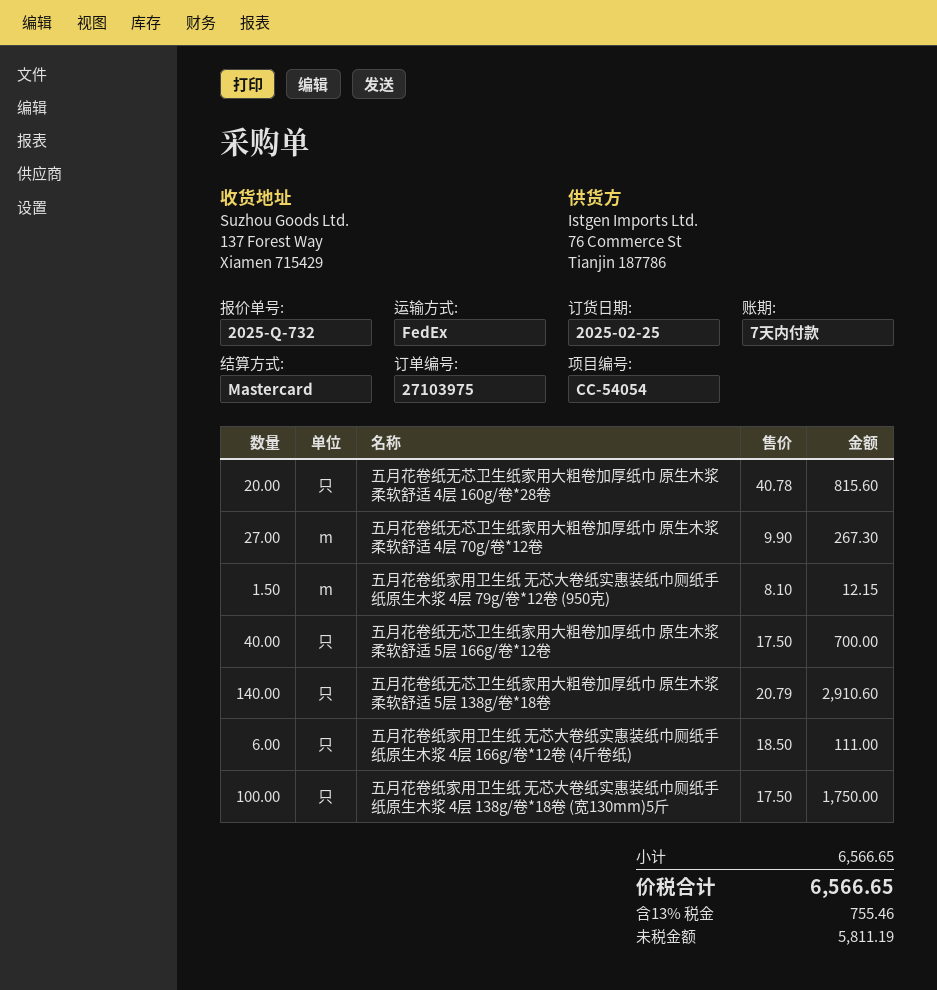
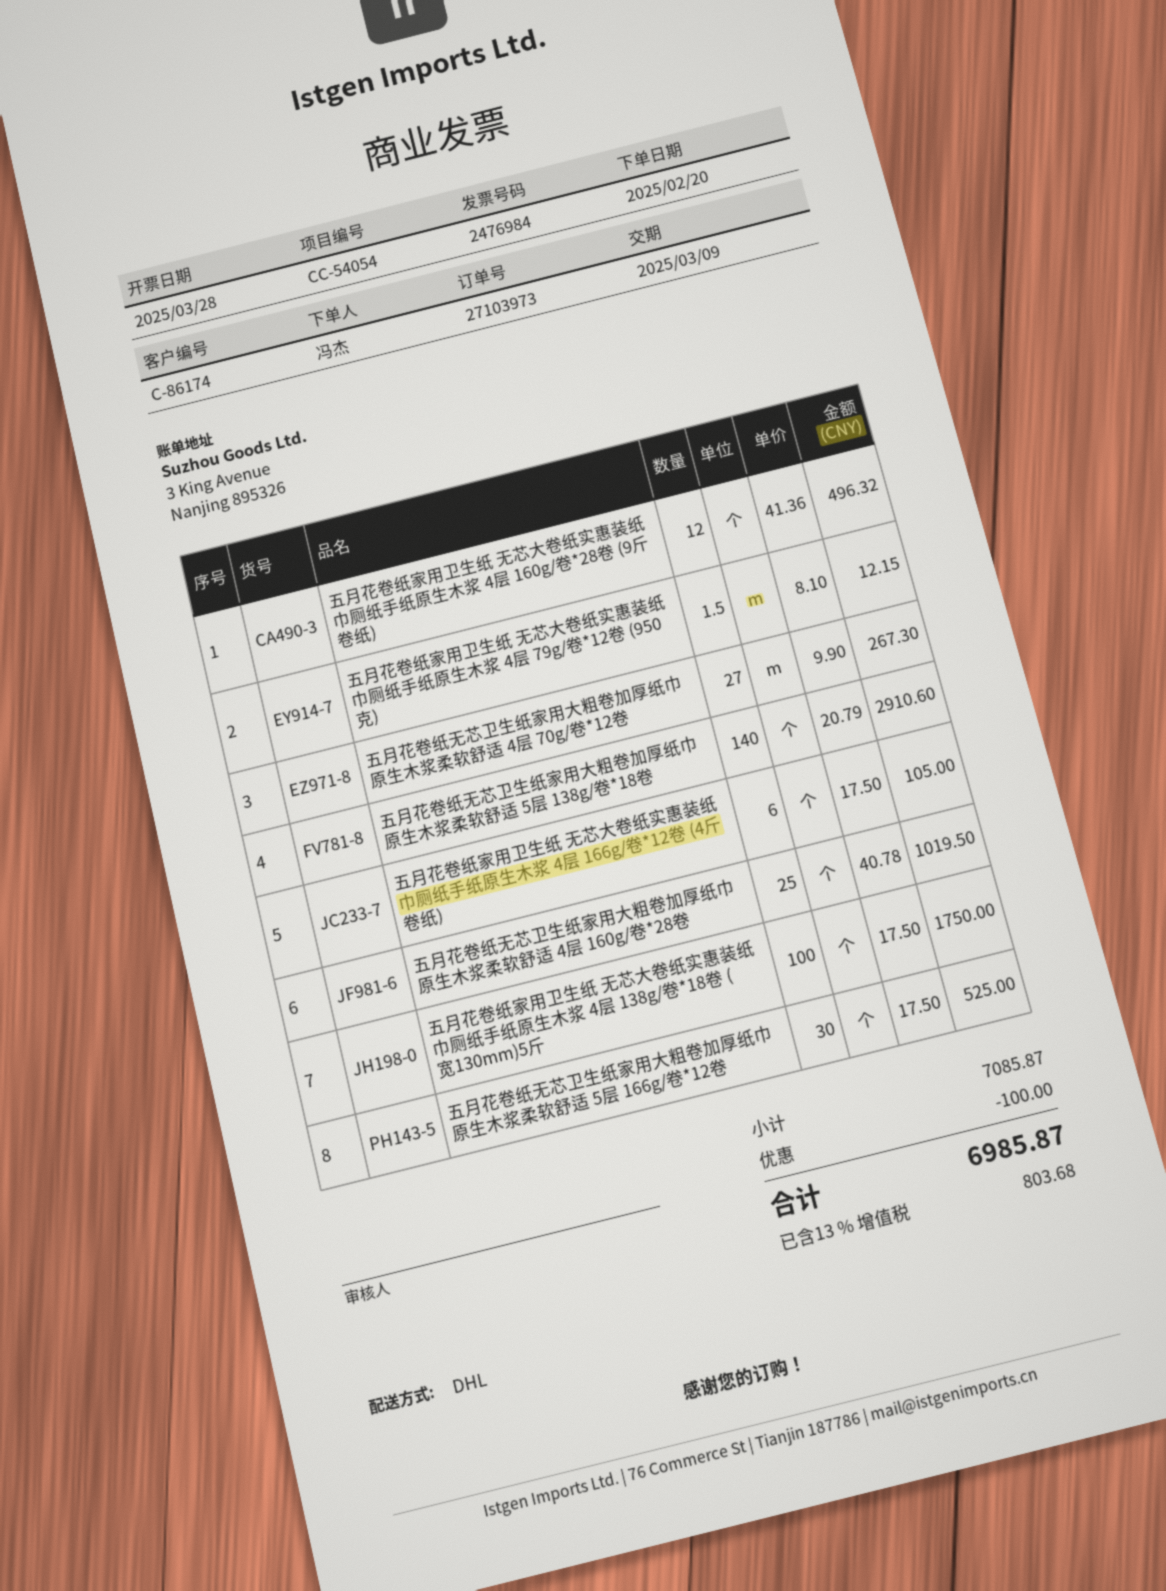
order number: 27103975 -> 27103973
order date: 2025-02-25 -> 2025-02-20
shipping method: FedEx -> DHL
五月花卷纸无芯卫生纸家用大粗卷加厚纸巾 原生木浆柔软舒适 4层 160g/卷*28卷: 20 x 40.78 = 815.60 -> 25 x 40.78 = 1019.50
五月花卷纸无芯卫生纸家用大粗卷加厚纸巾 原生木浆柔软舒适 5层 166g/卷*12卷: 40 x 17.50 = 700.00 -> 30 x 17.50 = 525.00
五月花卷纸家用卫生纸 无芯大卷纸实惠装纸巾厕纸手纸原生木浆 4层 166g/卷*12卷 (4斤卷纸): 6 x 18.50 = 111.00 -> 6 x 17.50 = 105.00
五月花卷纸家用卫生纸 无芯大卷纸实惠装纸巾厕纸手纸原生木浆 4层 160g/卷*28卷 (9斤卷纸): none -> 12 x 41.36 = 496.32
subtotal: 6566.65 -> 7085.87
discount: none -> 100.00
tax: 13% = 755.46 -> 13% = 803.68
total: 6566.65 -> 6985.87

